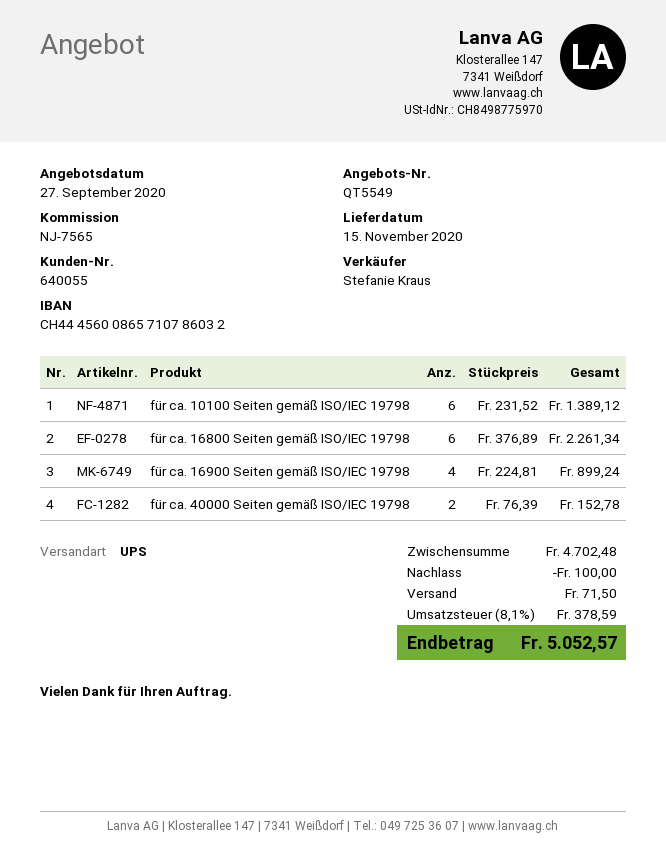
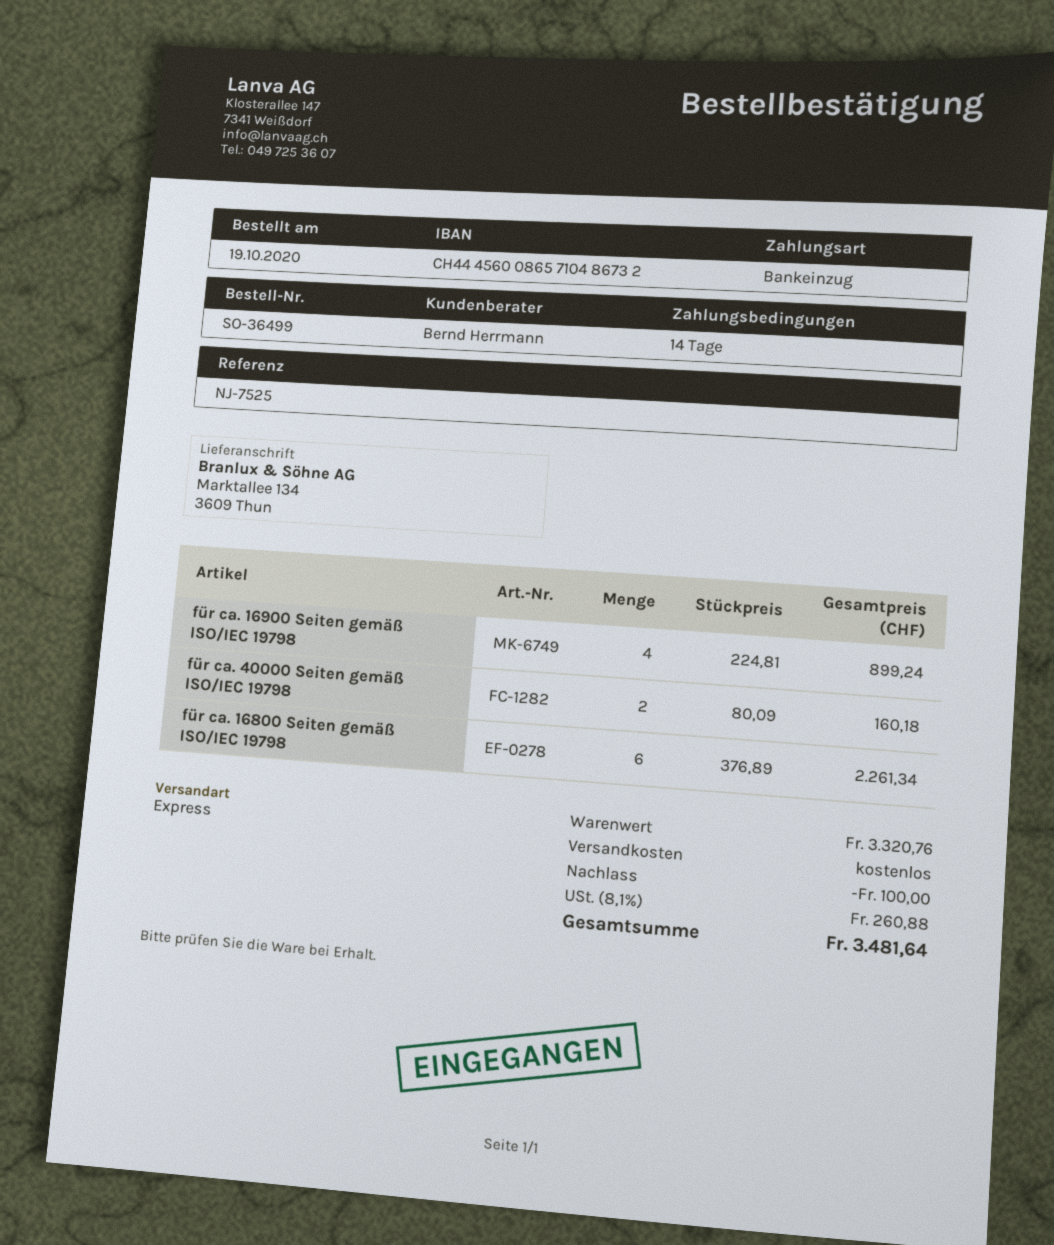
reference: NJ-7565 -> NJ-7525
sales rep: Stefanie Kraus -> Bernd Herrmann
bank account: CH4445600865710786032 -> CH4445600865710486732
shipping method: UPS -> express
für ca. 10100 Seiten gemäß ISO/IEC 19798: 6 x 231.52 = 1389.12 -> none
für ca. 40000 Seiten gemäß ISO/IEC 19798: 2 x 76.39 = 152.78 -> 2 x 80.09 = 160.18
subtotal: 4702.48 -> 3320.76
shipping: 71.50 -> 0.00
tax: 8.1% = 378.59 -> 8.1% = 260.88
total: 5052.57 -> 3481.64

